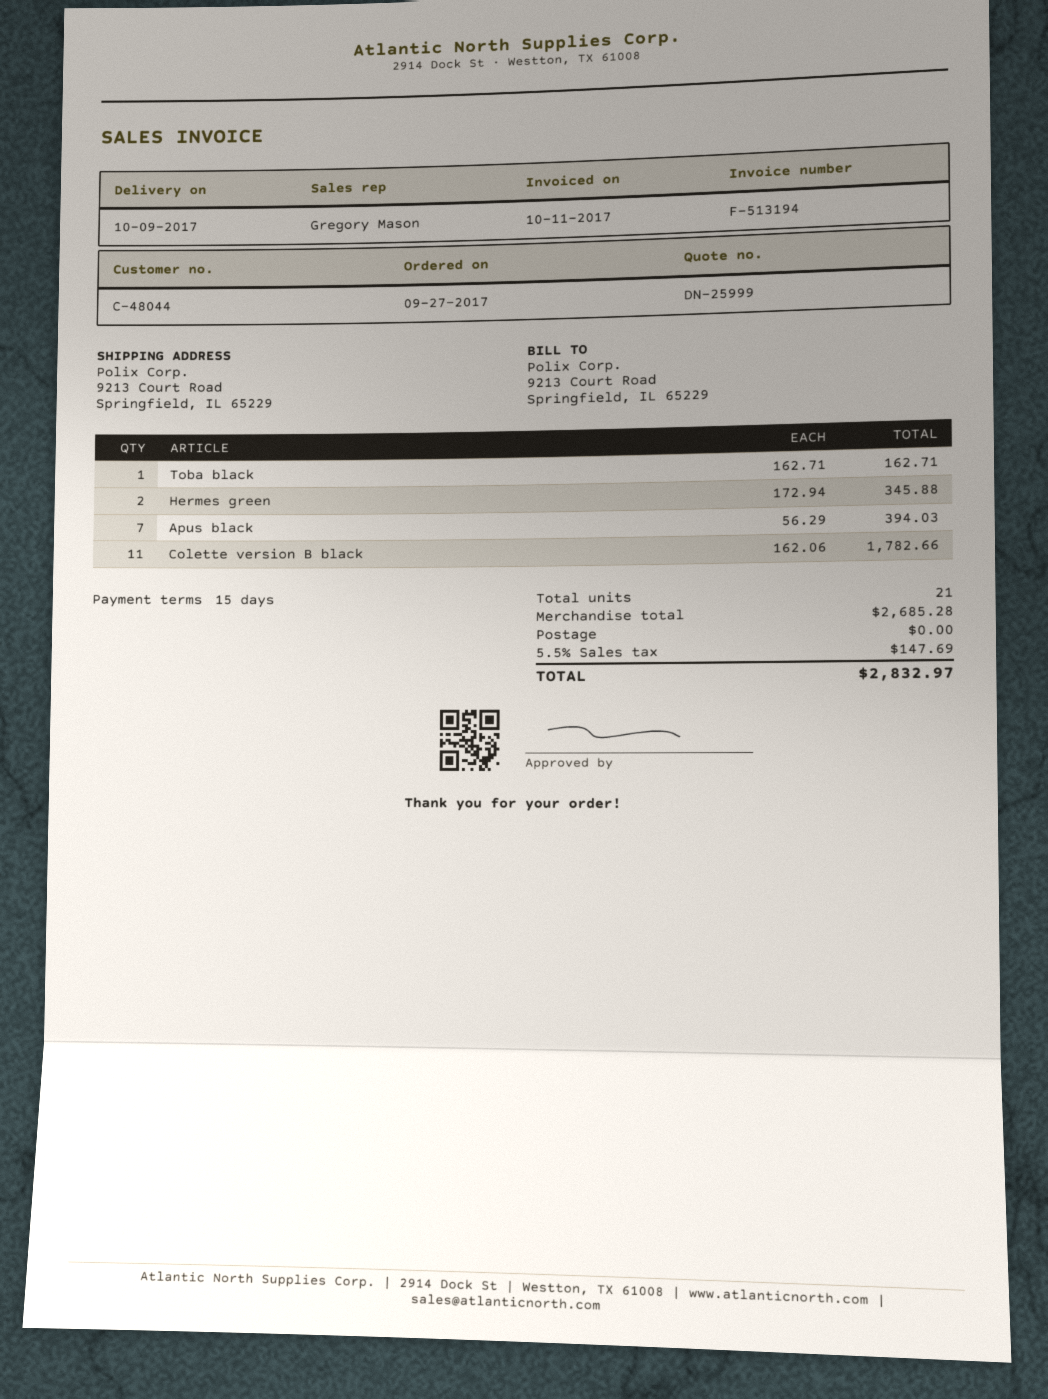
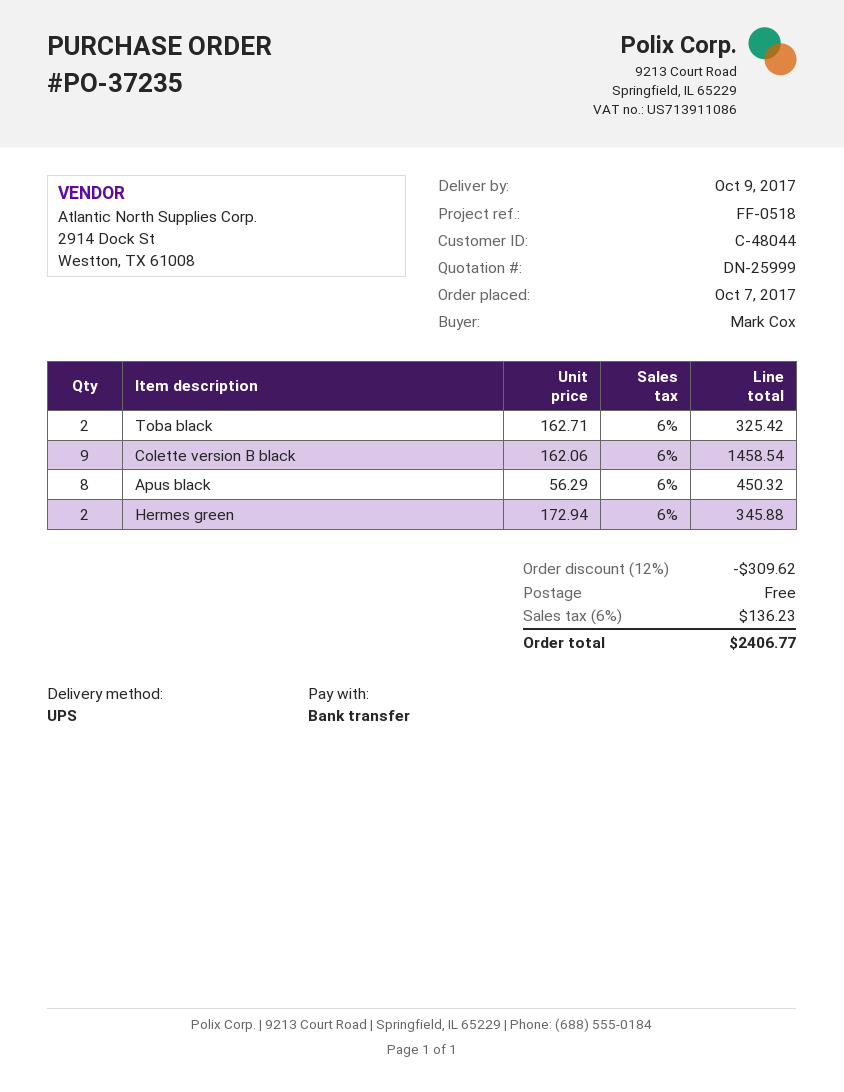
order date: 2017-09-27 -> 2017-10-07
Toba black: 1 x 162.71 = 162.71 -> 2 x 162.71 = 325.42
Apus black: 7 x 56.29 = 394.03 -> 8 x 56.29 = 450.32
Colette version B black: 11 x 162.06 = 1782.66 -> 9 x 162.06 = 1458.54
discount: none -> 12% = 309.62
tax: 5.5% = 147.69 -> 6% = 136.23
total: 2832.97 -> 2406.77

